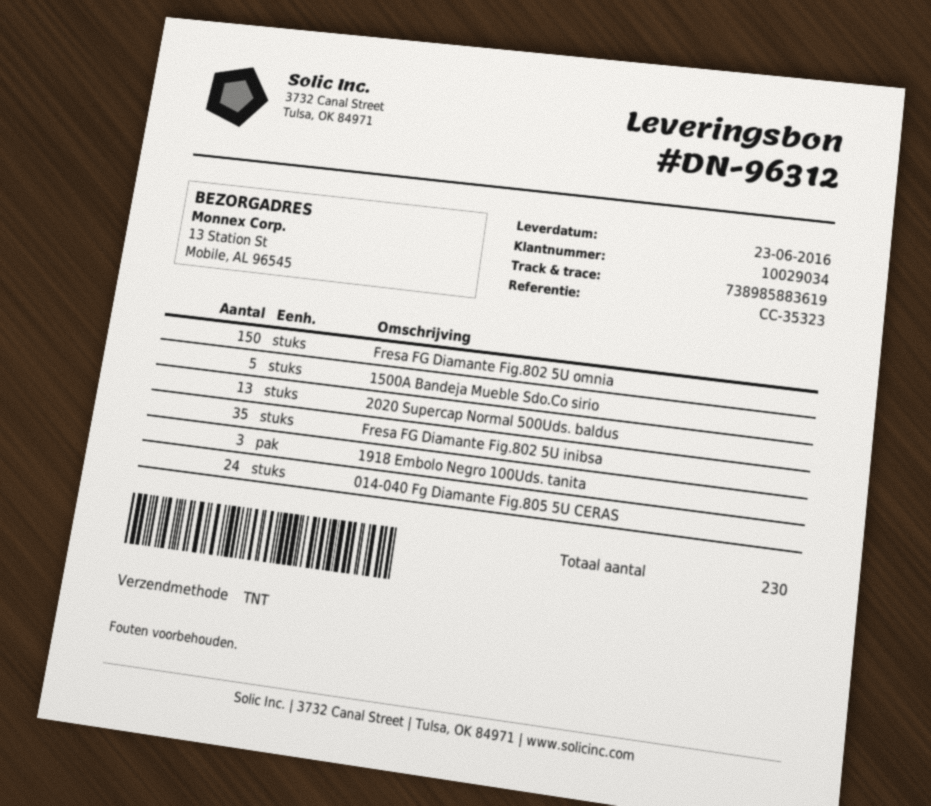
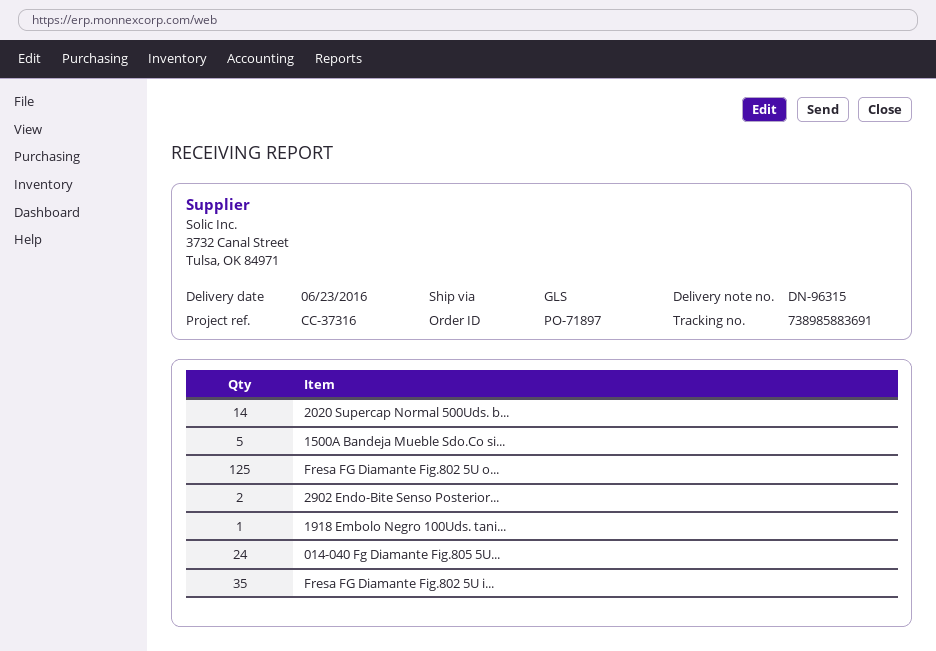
delivery note number: DN-96312 -> DN-96315
reference: CC-35323 -> CC-37316
shipping method: TNT -> GLS
tracking number: 738985883619 -> 738985883691
Fresa FG Diamante Fig.802 5U omnia: 150 -> 125
2020 Supercap Normal 500Uds. baldus: 13 -> 14
1918 Embolo Negro 100Uds. tanita: 3 -> 1
2902 Endo-Bite Senso Posterior...: none -> 2

